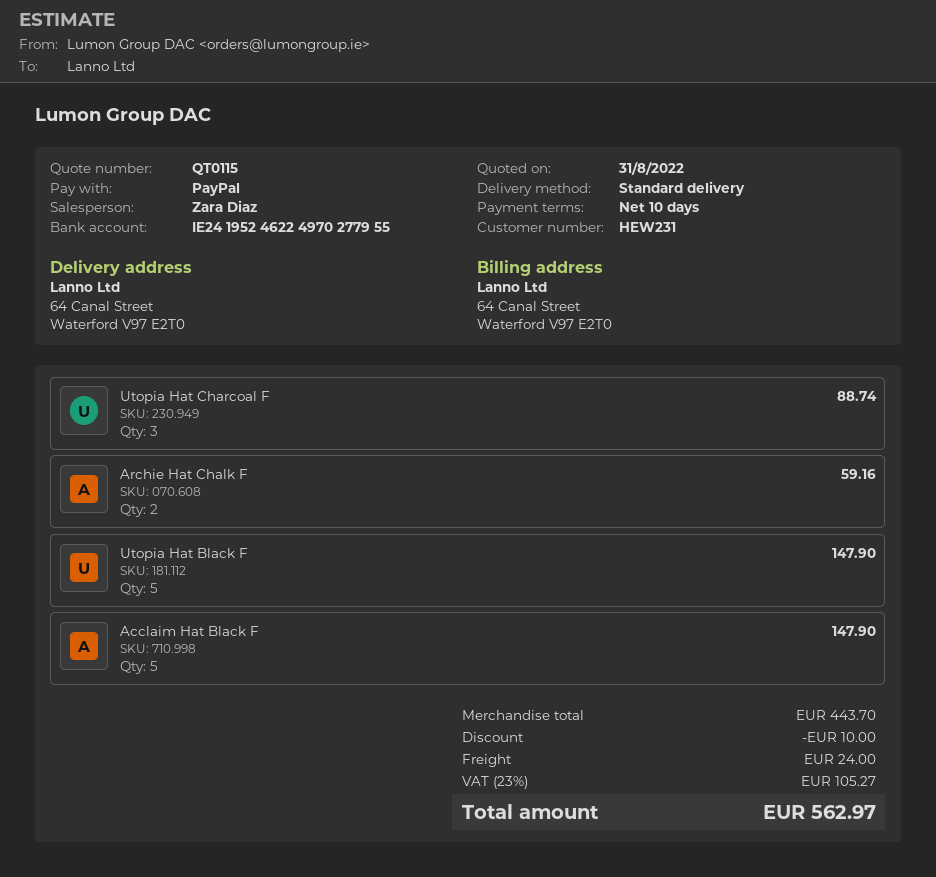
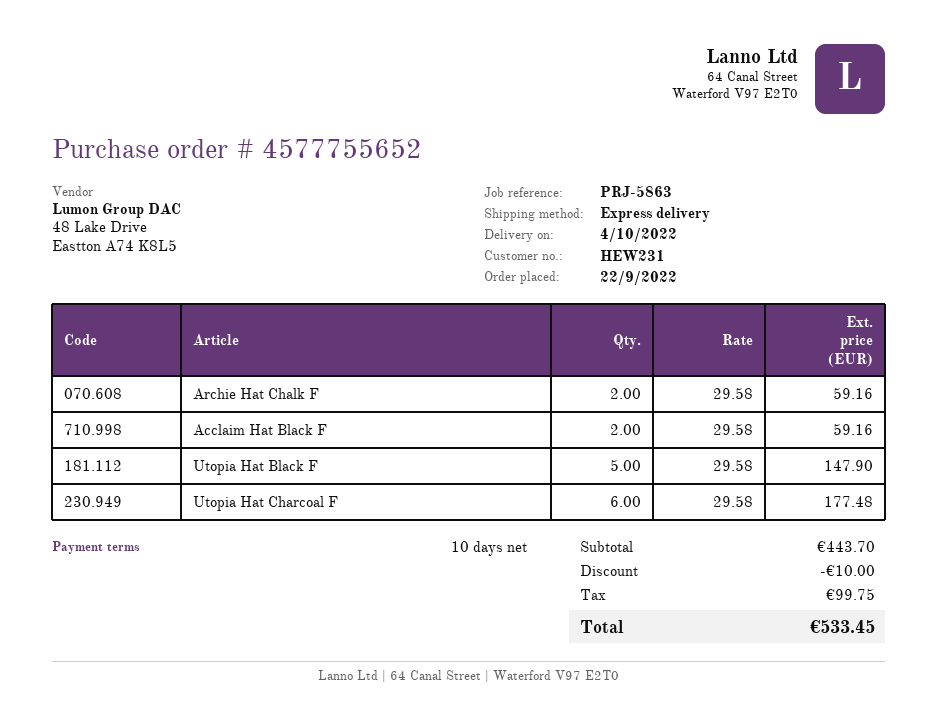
shipping method: standard -> express
Utopia Hat Charcoal F: 3 for 88.74 -> 6 for 177.48
Acclaim Hat Black F: 5 for 147.90 -> 2 for 59.16
shipping: 24.00 -> none
tax: 105.27 -> 99.75
total: 562.97 -> 533.45

